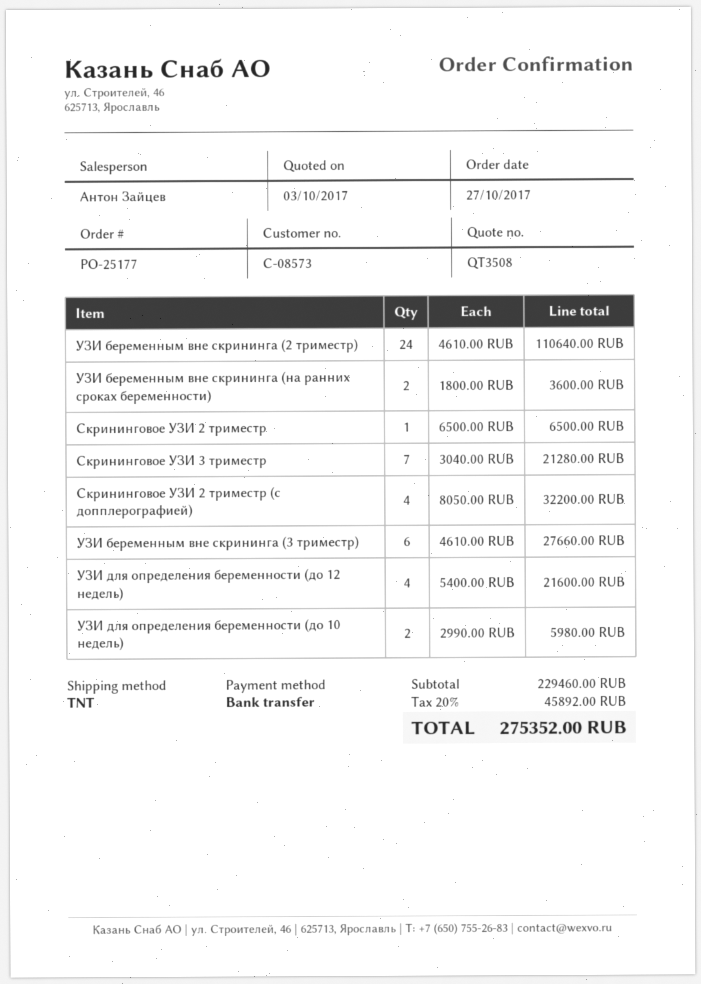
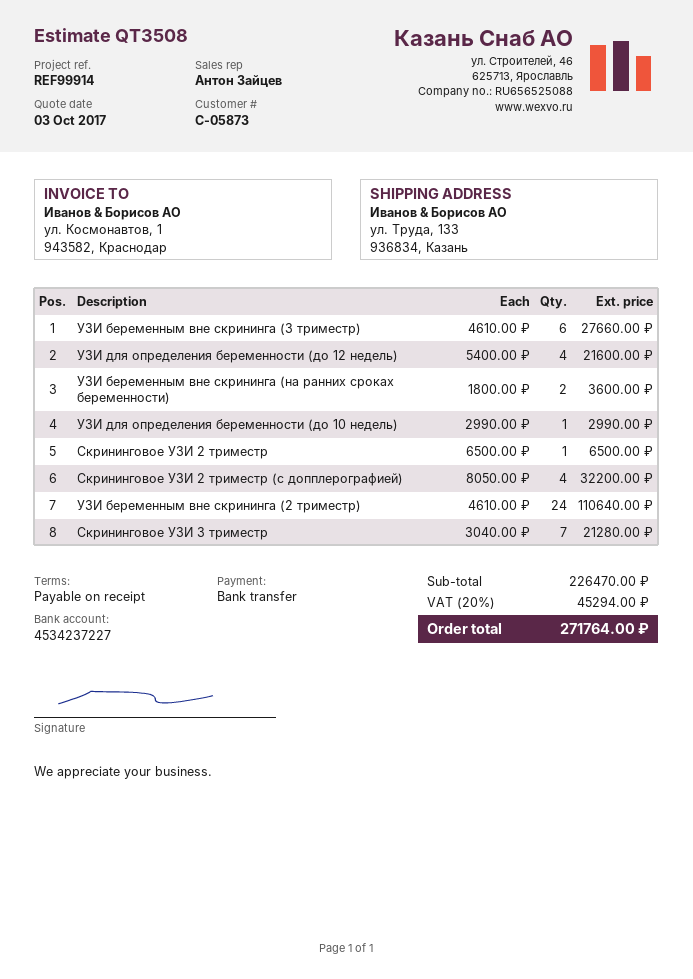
customer number: C-08573 -> C-05873
УЗИ для определения беременности (до 10 недель): 2 x 2990.00 = 5980.00 -> 1 x 2990.00 = 2990.00
subtotal: 229460.00 -> 226470.00
tax: 20% = 45892.00 -> 20% = 45294.00
total: 275352.00 -> 271764.00

